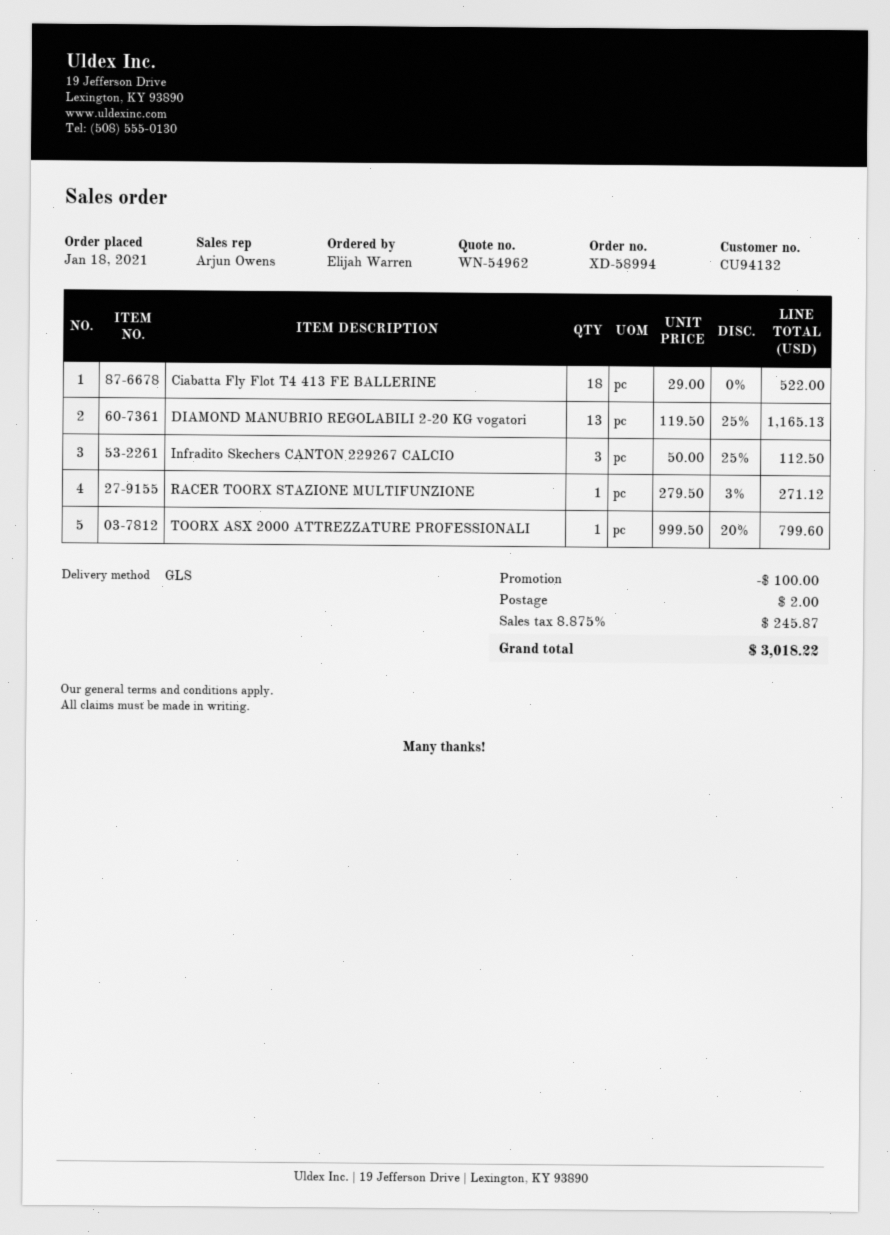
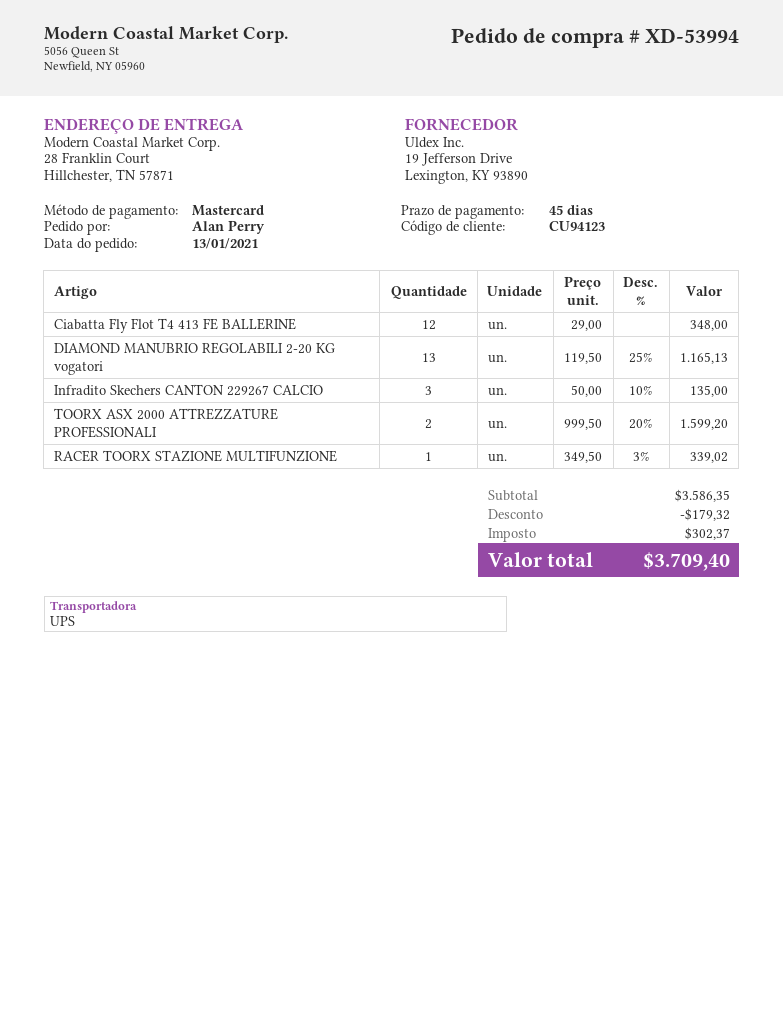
order number: XD-58994 -> XD-53994
order date: 2021-01-18 -> 2021-01-13
customer number: CU94132 -> CU94123
ordered by: Elijah Warren -> Alan Perry
shipping method: GLS -> UPS
Ciabatta Fly Flot T4 413 FE BALLERINE: 18 x 29.00 = 522.00 -> 12 x 29.00 = 348.00
Infradito Skechers CANTON 229267 CALCIO: 3 x 50.00 - 25% = 112.50 -> 3 x 50.00 - 10% = 135.00
RACER TOORX STAZIONE MULTIFUNZIONE: 1 x 279.50 - 3% = 271.12 -> 1 x 349.50 - 3% = 339.02
TOORX ASX 2000 ATTREZZATURE PROFESSIONALI: 1 x 999.50 - 20% = 799.60 -> 2 x 999.50 - 20% = 1599.20
discount: 100.00 -> 179.32
shipping: 2.00 -> none
tax: 245.87 -> 302.37
total: 3018.22 -> 3709.40

